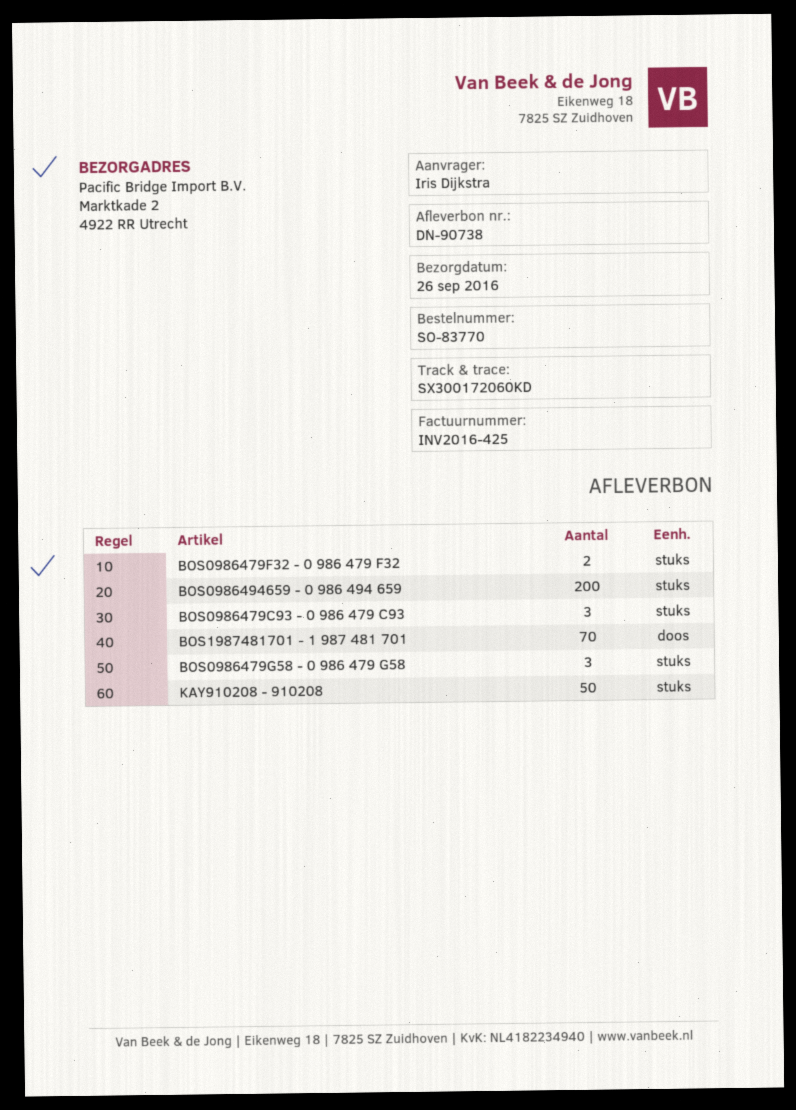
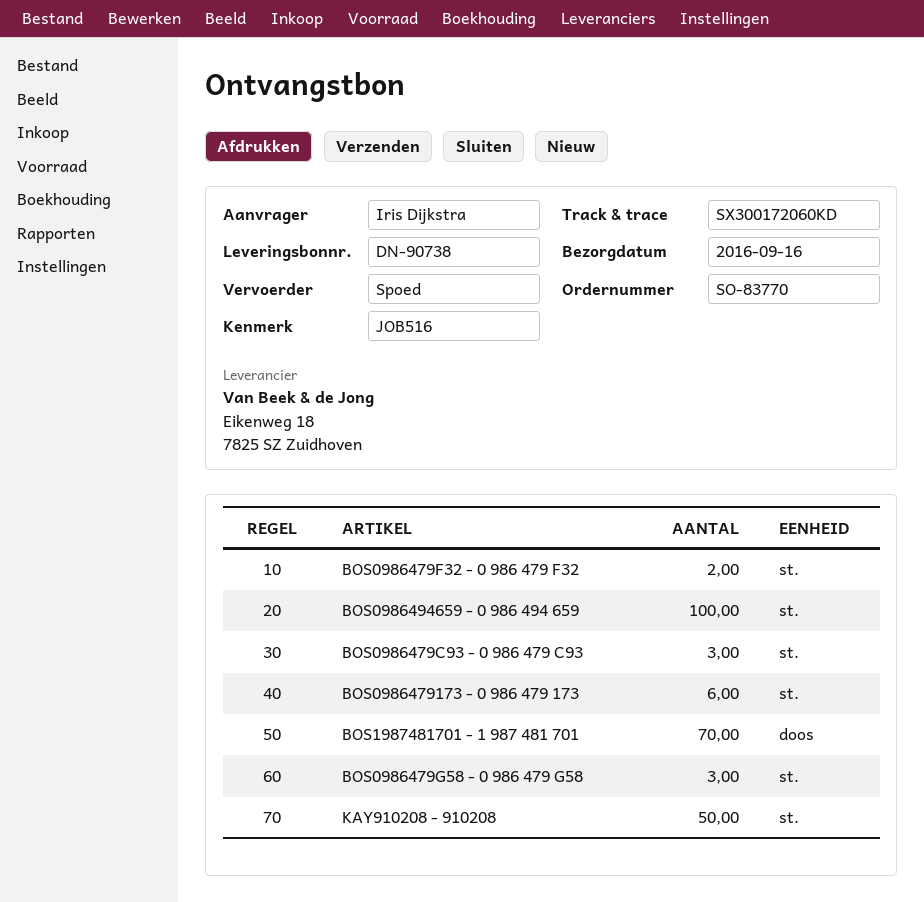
delivery date: 2016-09-26 -> 2016-09-16
BOS0986494659 - 0 986 494 659: 200 -> 100
BOS0986479173 - 0 986 479 173: none -> 6

